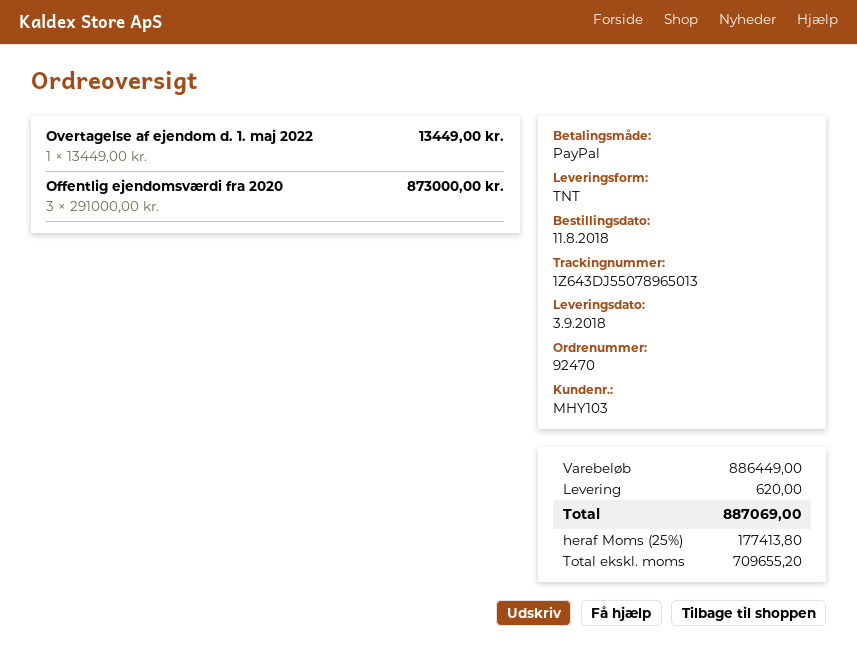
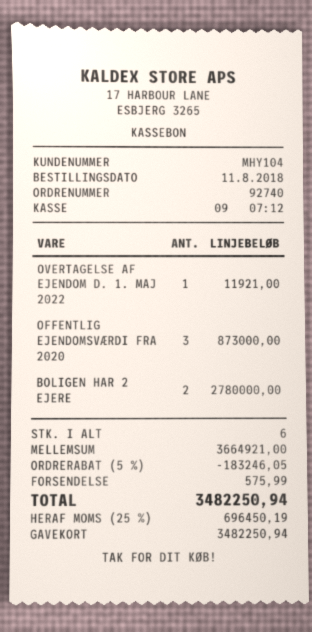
order number: 92470 -> 92740
customer number: MHY103 -> MHY104
payment method: PayPal -> gift card
Overtagelse af ejendom d. 1. maj 2022: 1 for 13449.00 -> 1 for 11921.00
BOLIGEN HAR 2 EJERE: none -> 2 for 2780000.00
subtotal: 886449.00 -> 3664921.00
discount: none -> 5% = 183246.05
shipping: 620.00 -> 575.99
tax: 25% = 177413.80 -> 25% = 696450.19
total: 887069.00 -> 3482250.94

